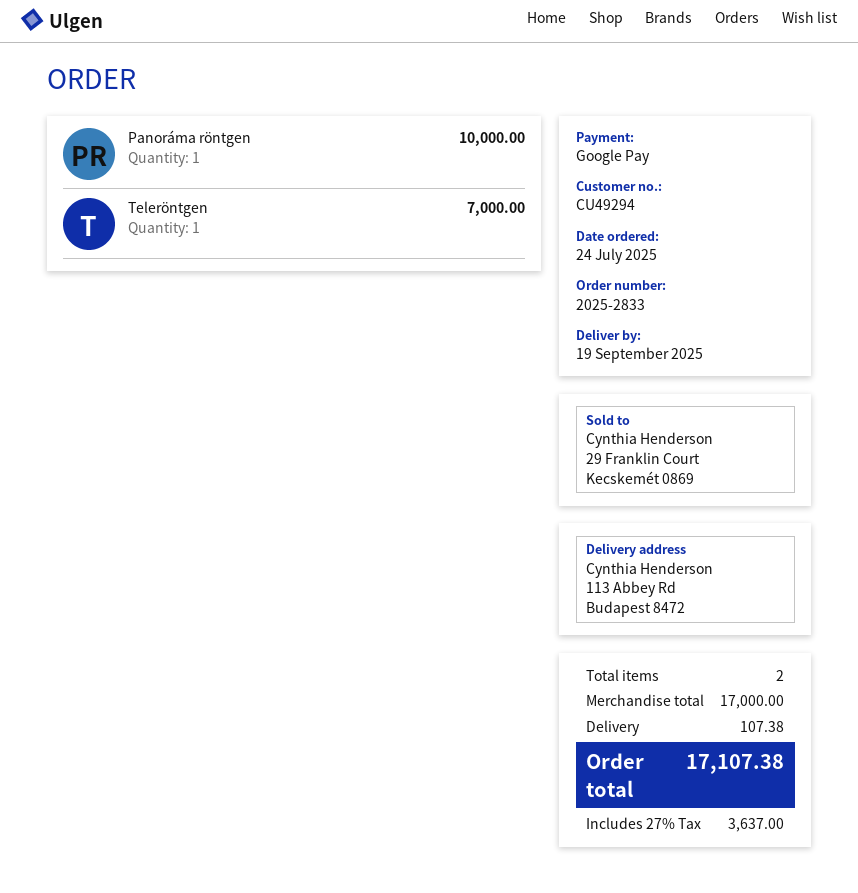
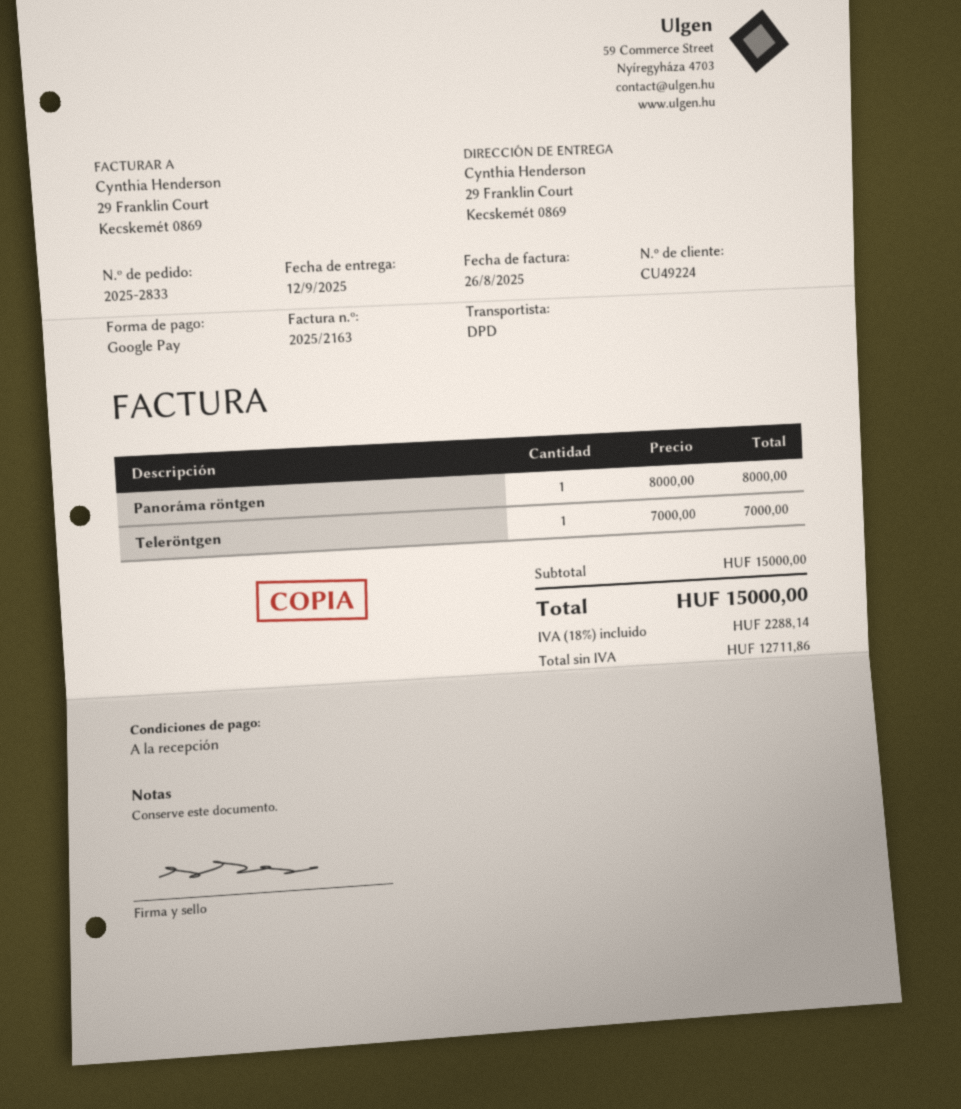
delivery date: 2025-09-19 -> 2025-09-12
customer number: CU49294 -> CU49224
ship to: 113 Abbey Rd, Budapest 8472 -> 29 Franklin Court, Kecskemét 0869
Panoráma röntgen: 1 for 10000.00 -> 1 for 8000.00
subtotal: 17000.00 -> 15000.00
shipping: 107.38 -> none
tax: 27% = 3637.00 -> 18% = 2288.14
total: 17107.38 -> 15000.00

